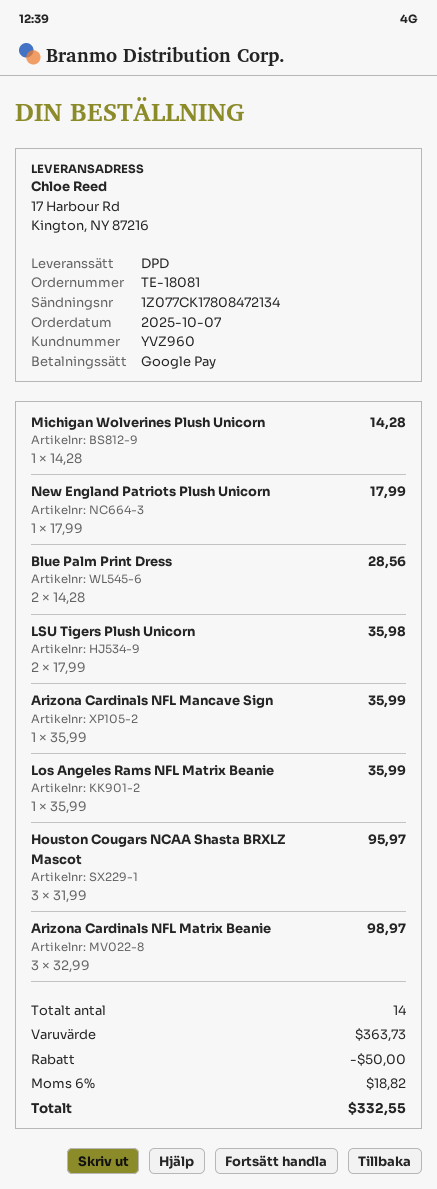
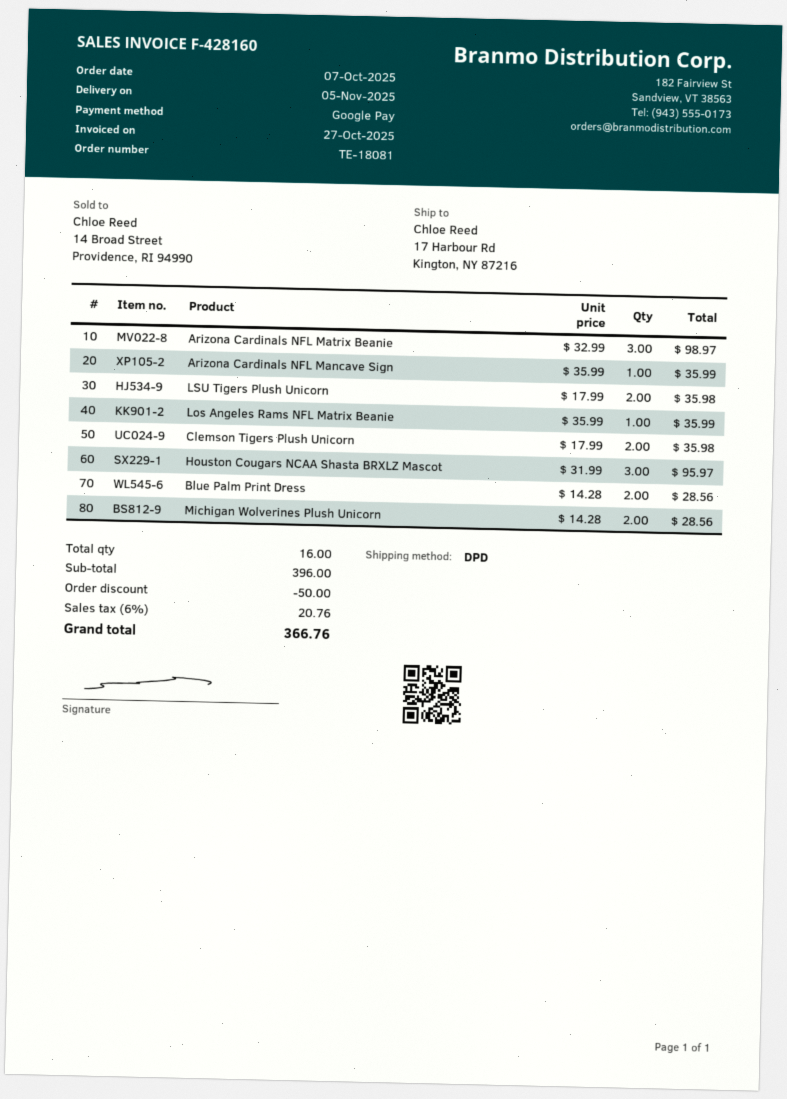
Michigan Wolverines Plush Unicorn: 1 x 14.28 = 14.28 -> 2 x 14.28 = 28.56
New England Patriots Plush Unicorn: 1 x 17.99 = 17.99 -> none
Clemson Tigers Plush Unicorn: none -> 2 x 17.99 = 35.98
total quantity: 14 -> 16
subtotal: 363.73 -> 396.00
tax: 6% = 18.82 -> 6% = 20.76
total: 332.55 -> 366.76

